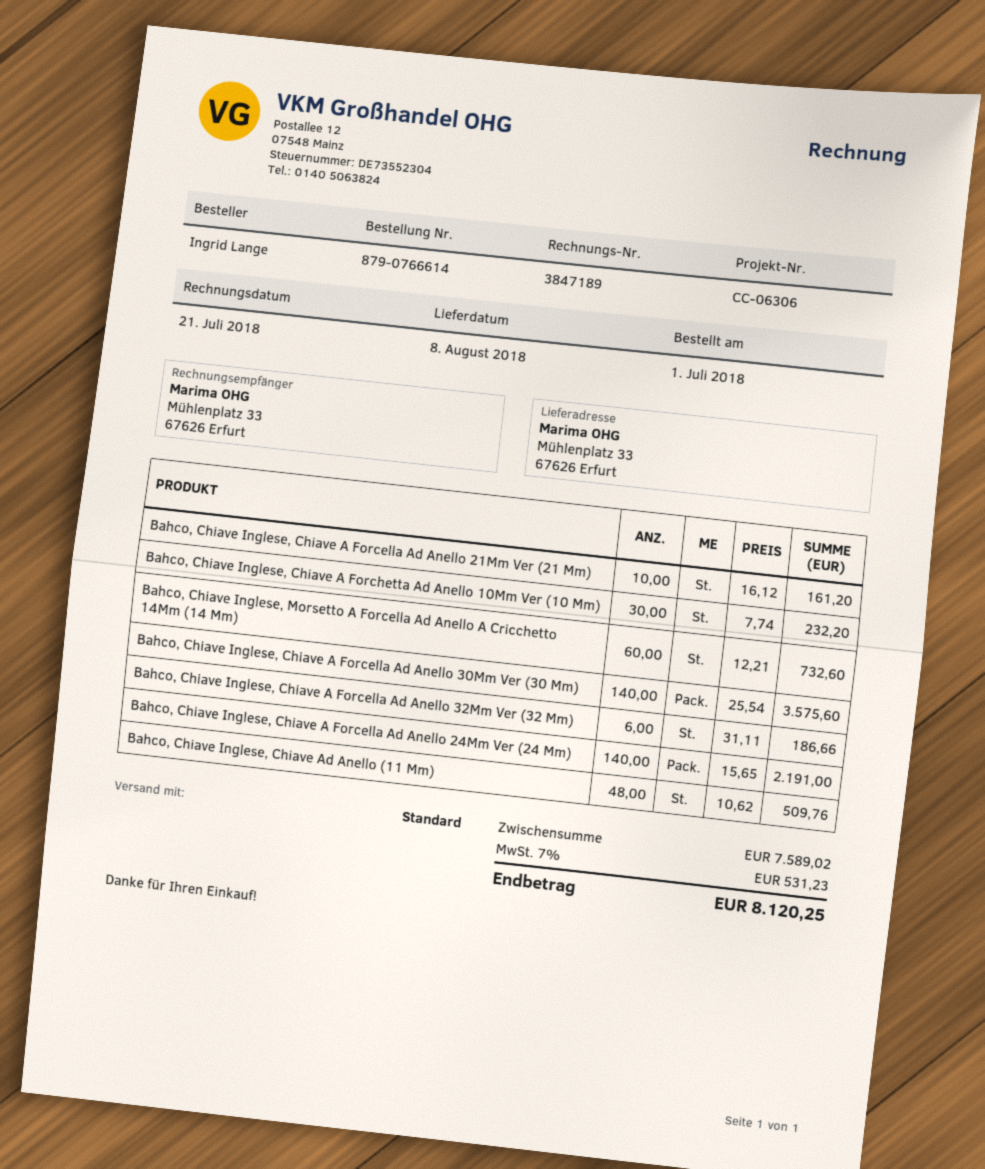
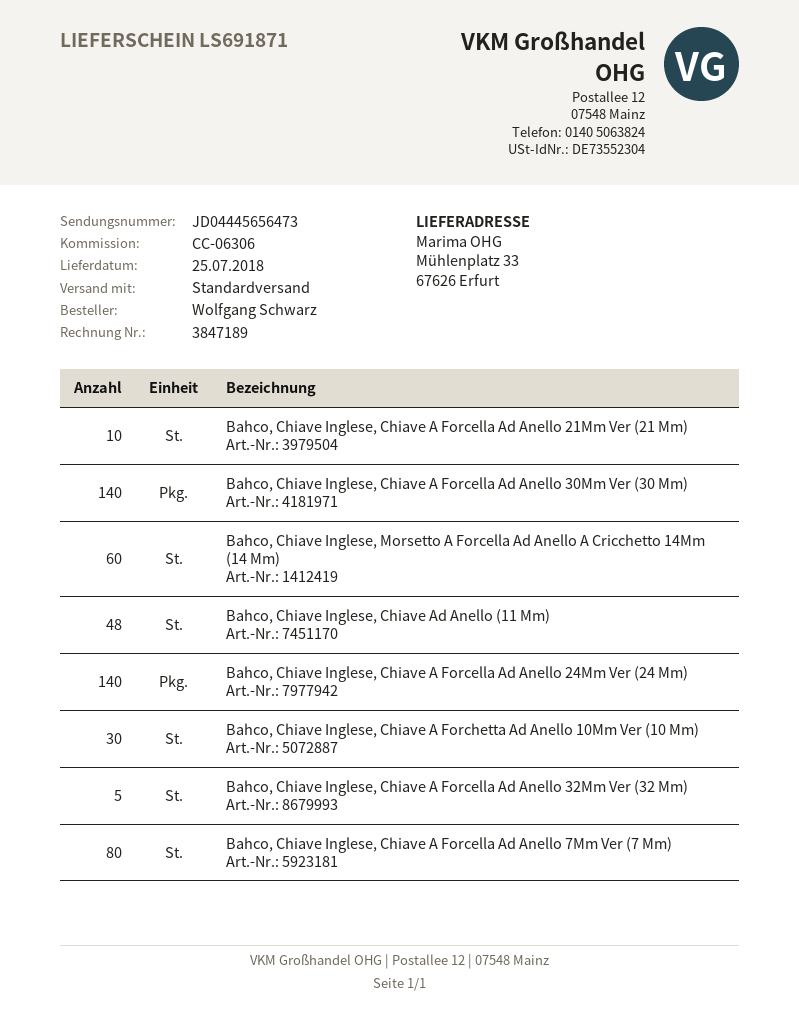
delivery date: 2018-08-08 -> 2018-07-25
ordered by: Ingrid Lange -> Wolfgang Schwarz
Bahco, Chiave Inglese, Chiave A Forcella Ad Anello 32Mm Ver (32 Mm): 6 -> 5
Bahco, Chiave Inglese, Chiave A Forcella Ad Anello 7Mm Ver (7 Mm): none -> 80

